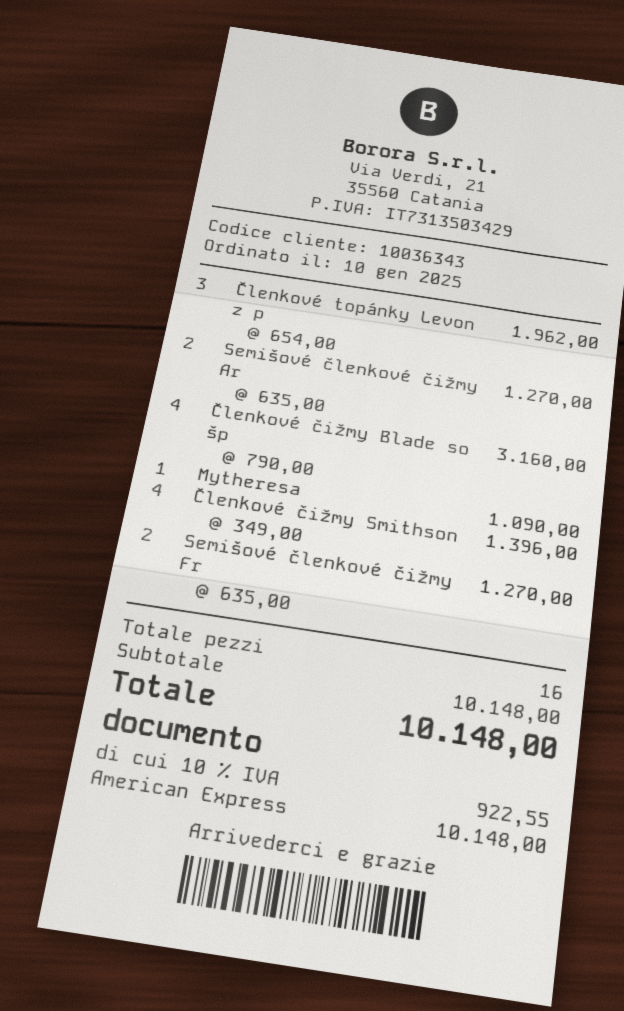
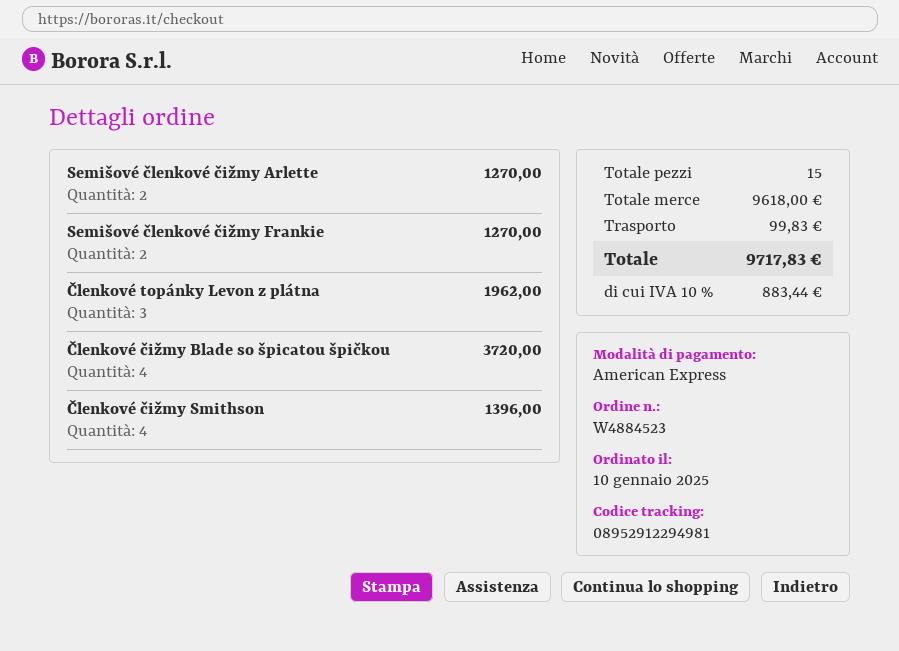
Členkové čižmy Blade so šp: 4 for 3160.00 -> 4 for 3720.00
Mytheresa: 1 for 1090.00 -> none
total quantity: 16 -> 15
subtotal: 10148.00 -> 9618.00
shipping: none -> 99.83
tax: 10% = 922.55 -> 10% = 883.44
total: 10148.00 -> 9717.83

